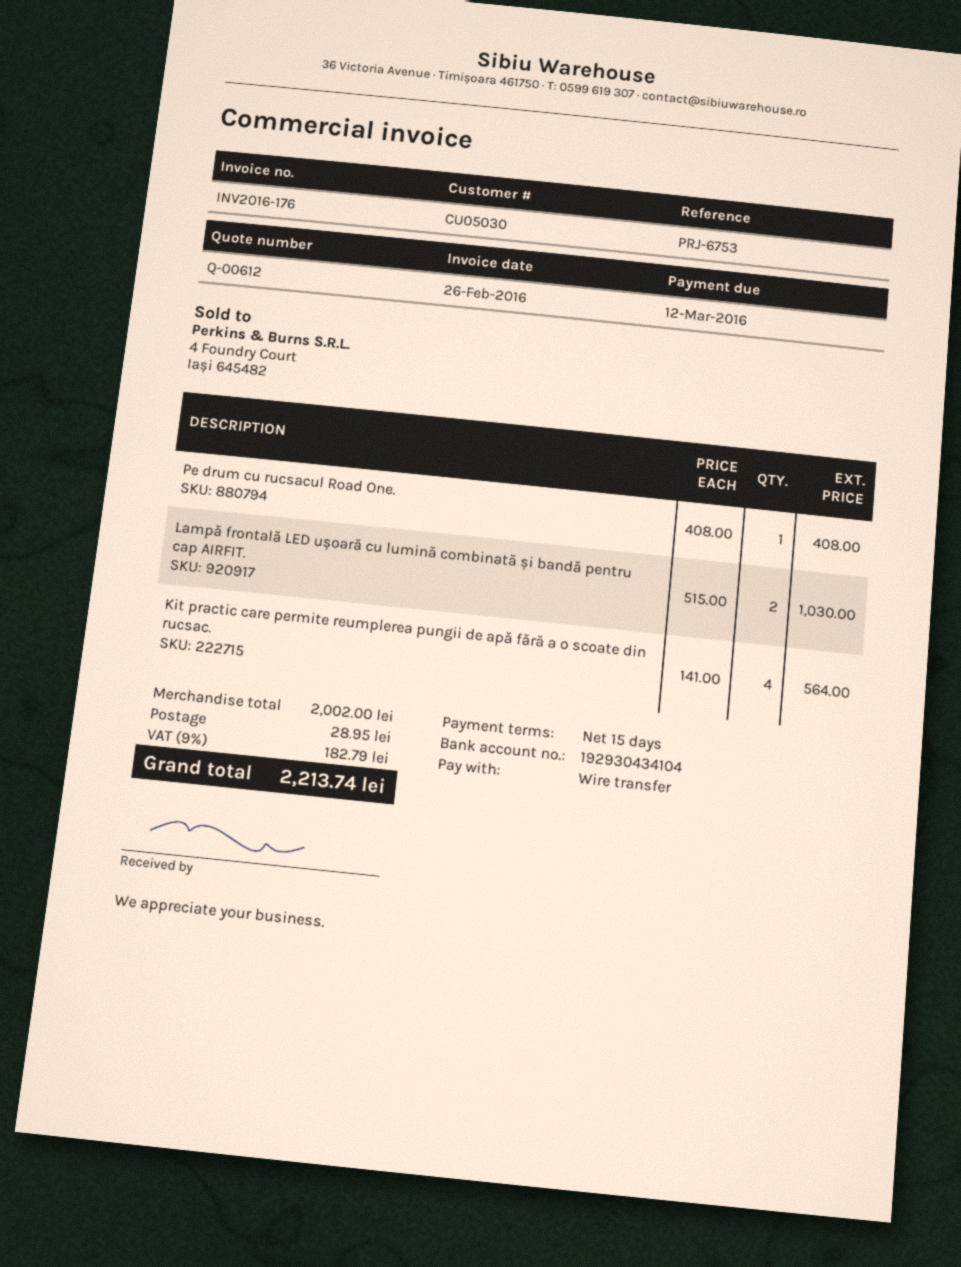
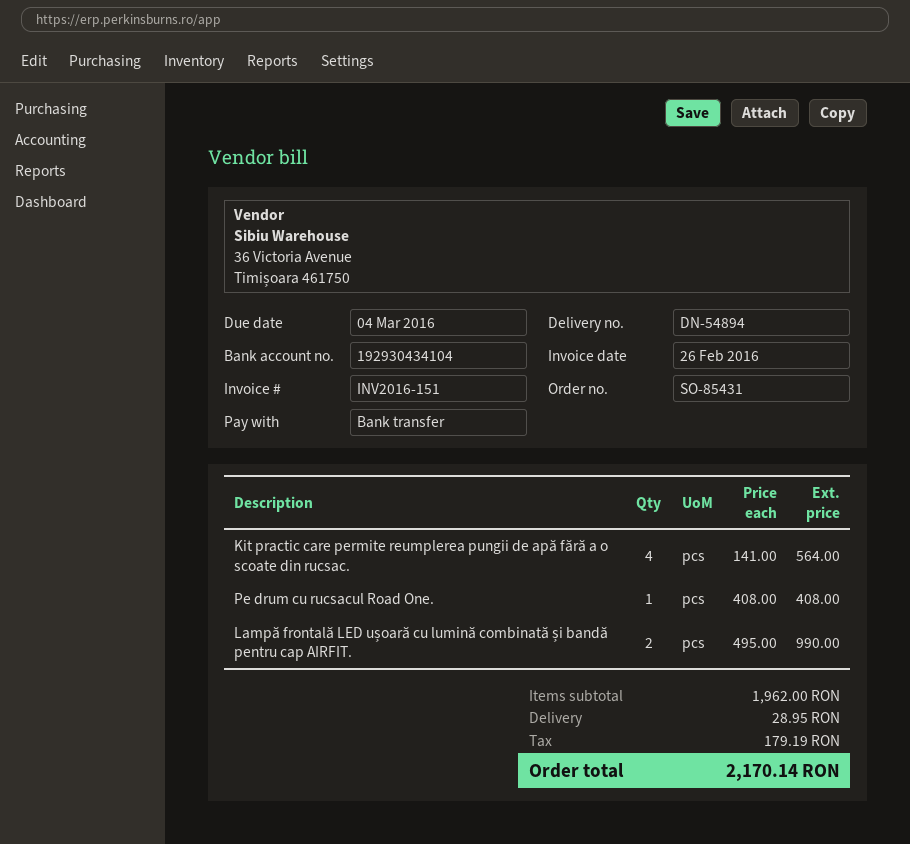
invoice number: INV2016-176 -> INV2016-151
due date: 2016-03-12 -> 2016-03-04
Lampă frontală LED ușoară cu lumină combinată și bandă pentru cap AIRFIT.: 2 x 515.00 = 1030.00 -> 2 x 495.00 = 990.00
subtotal: 2002.00 -> 1962.00
tax: 182.79 -> 179.19
total: 2213.74 -> 2170.14

